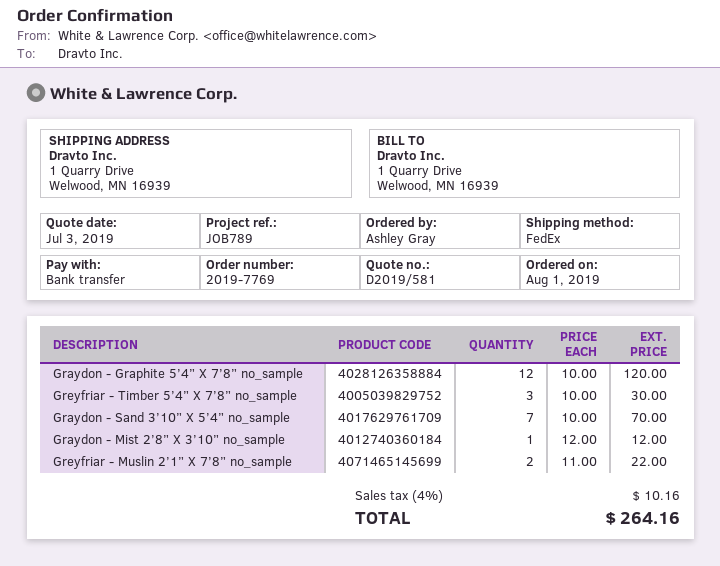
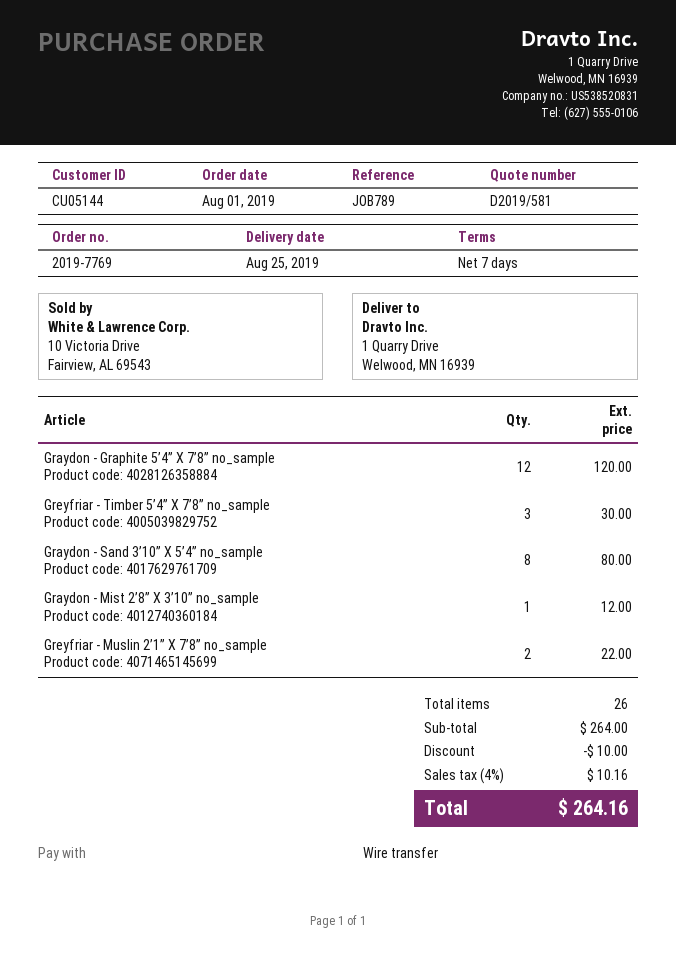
Graydon - Sand 3’10” X 5’4” no_sample: 7 for 70.00 -> 8 for 80.00
discount: none -> 10.00

